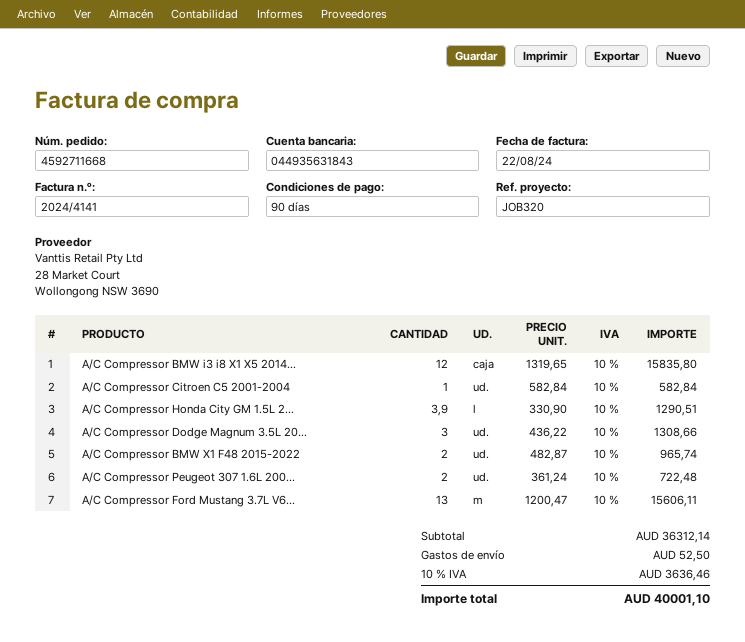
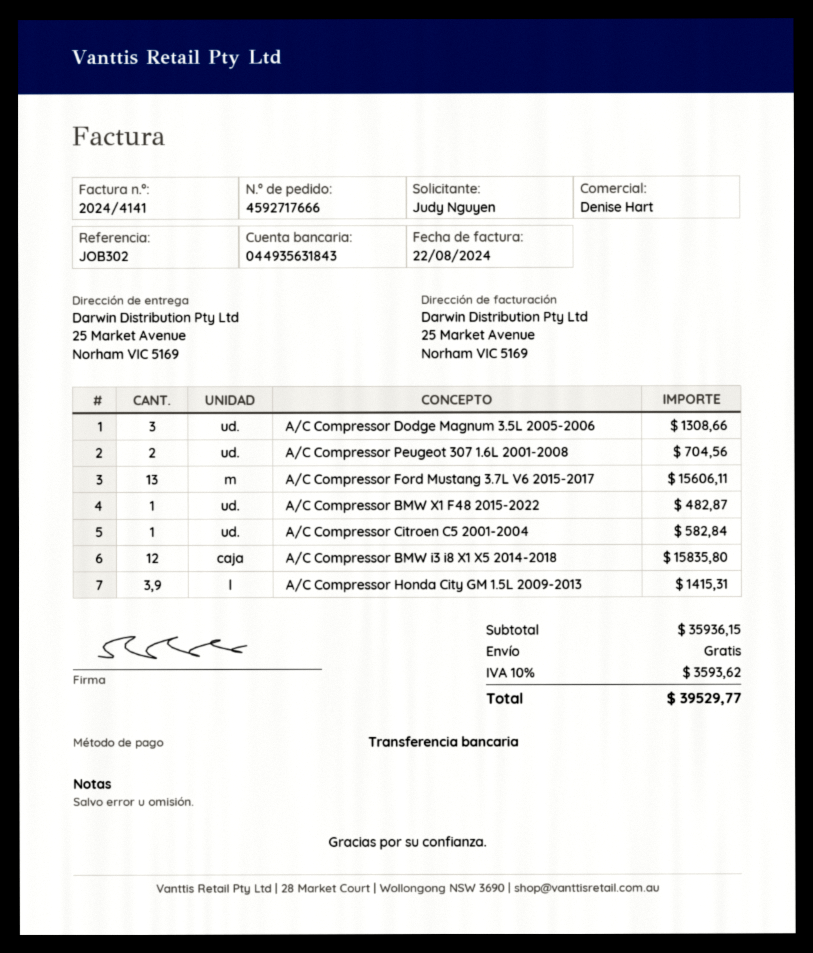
order number: 4592711668 -> 4592717666
reference: JOB320 -> JOB302
A/C Compressor Honda City GM 1.5L 2...: 3.9 for 1290.51 -> 3.9 for 1415.31
A/C Compressor BMW X1 F48 2015-2022: 2 for 965.74 -> 1 for 482.87
A/C Compressor Peugeot 307 1.6L 200...: 2 for 722.48 -> 2 for 704.56
subtotal: 36312.14 -> 35936.15
shipping: 52.50 -> 0.00
tax: 10% = 3636.46 -> 10% = 3593.62
total: 40001.10 -> 39529.77

